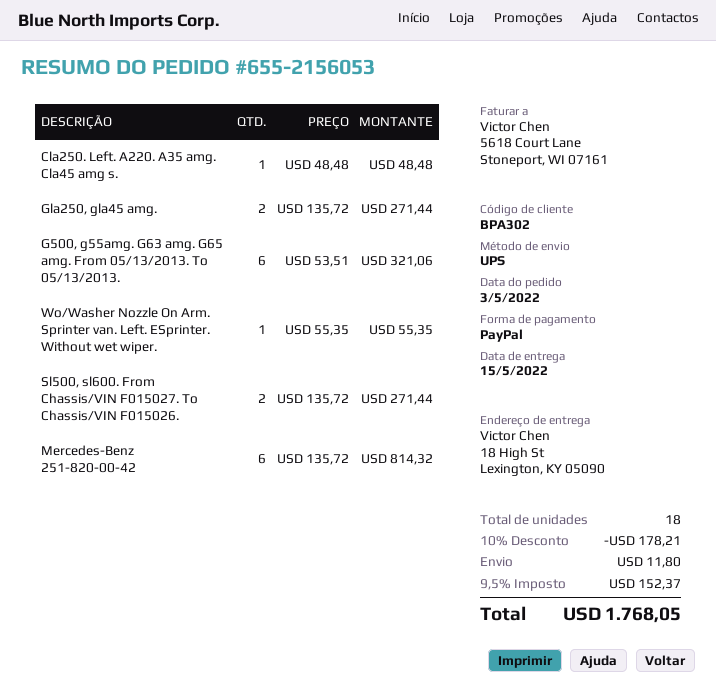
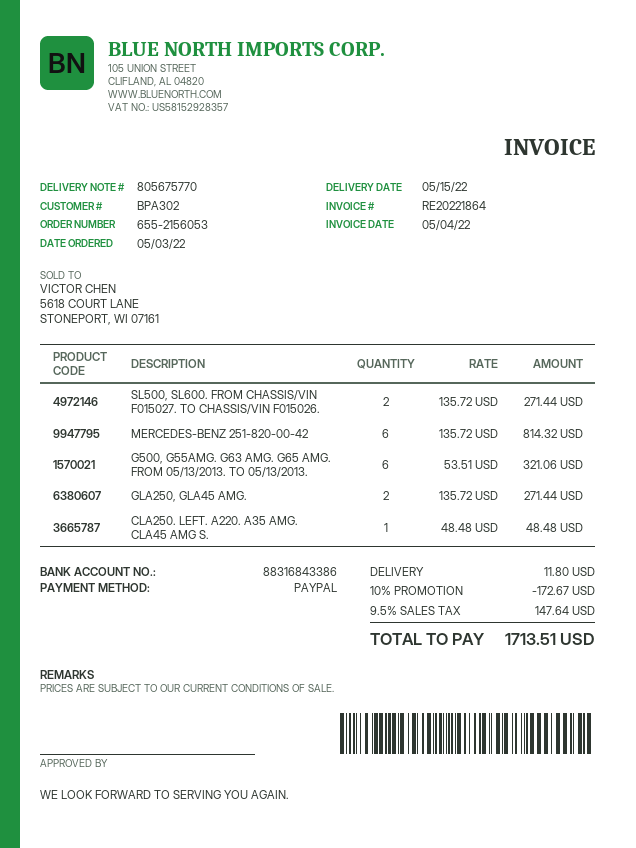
Wo/Washer Nozzle On Arm. Sprinter van. Left. ESprinter. Without wet wiper.: 1 x 55.35 = 55.35 -> none
discount: 10% = 178.21 -> 10% = 172.67
tax: 9.5% = 152.37 -> 9.5% = 147.64
total: 1768.05 -> 1713.51

